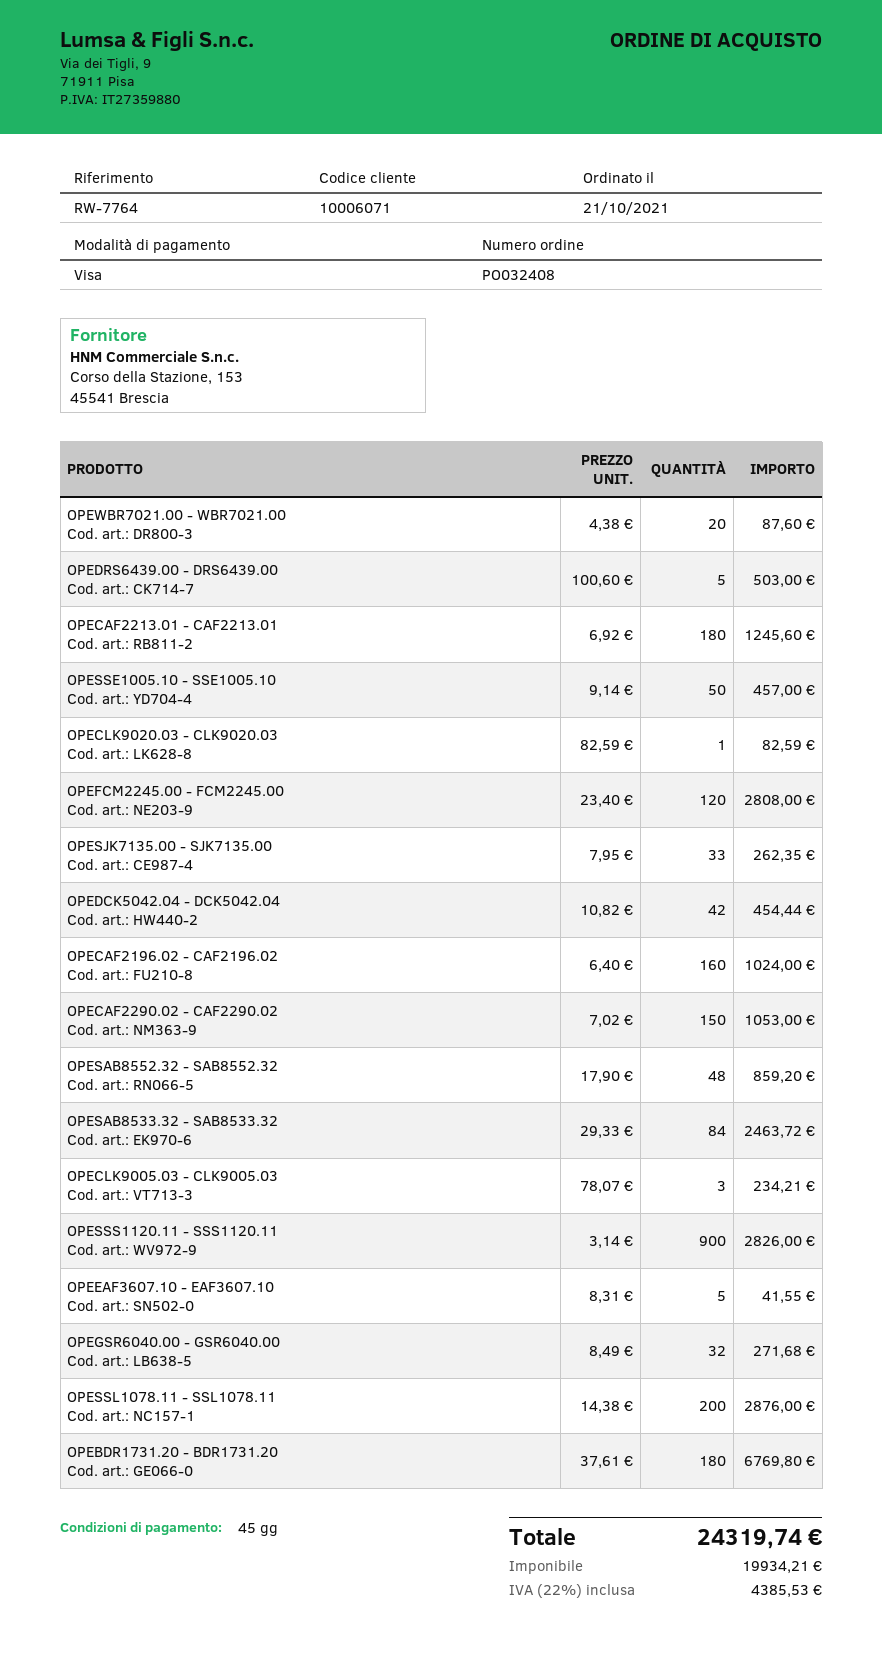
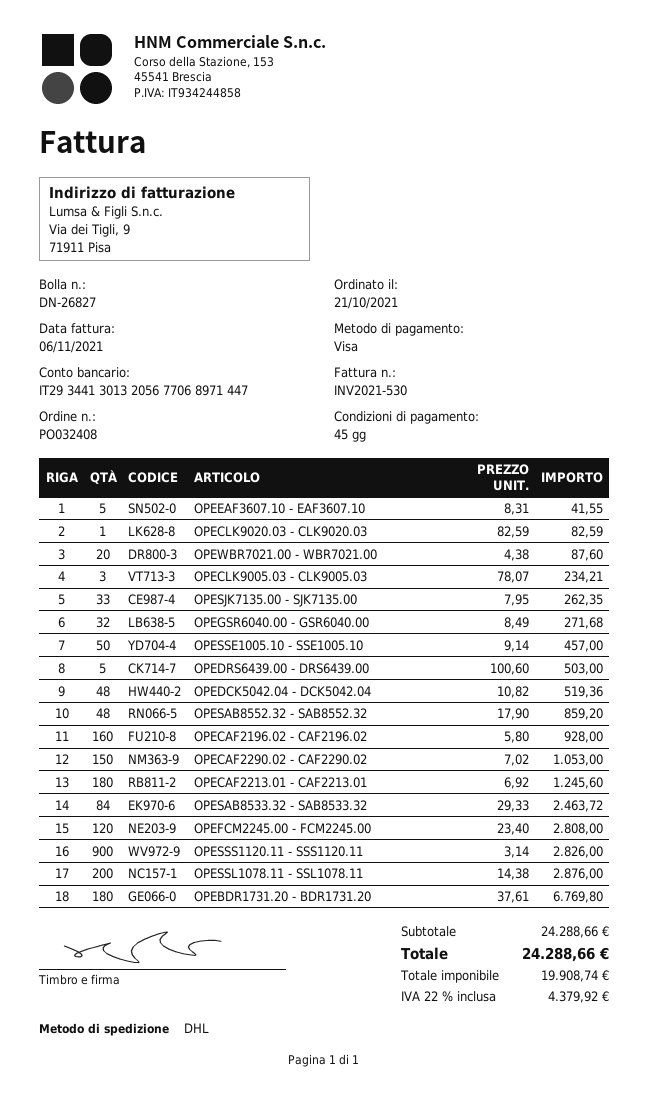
OPEDCK5042.04 - DCK5042.04: 42 x 10.82 = 454.44 -> 48 x 10.82 = 519.36
OPECAF2196.02 - CAF2196.02: 160 x 6.40 = 1024.00 -> 160 x 5.80 = 928.00
net: 19934.21 -> 19908.74
tax: 22% = 4385.53 -> 22% = 4379.92
total: 24319.74 -> 24288.66

